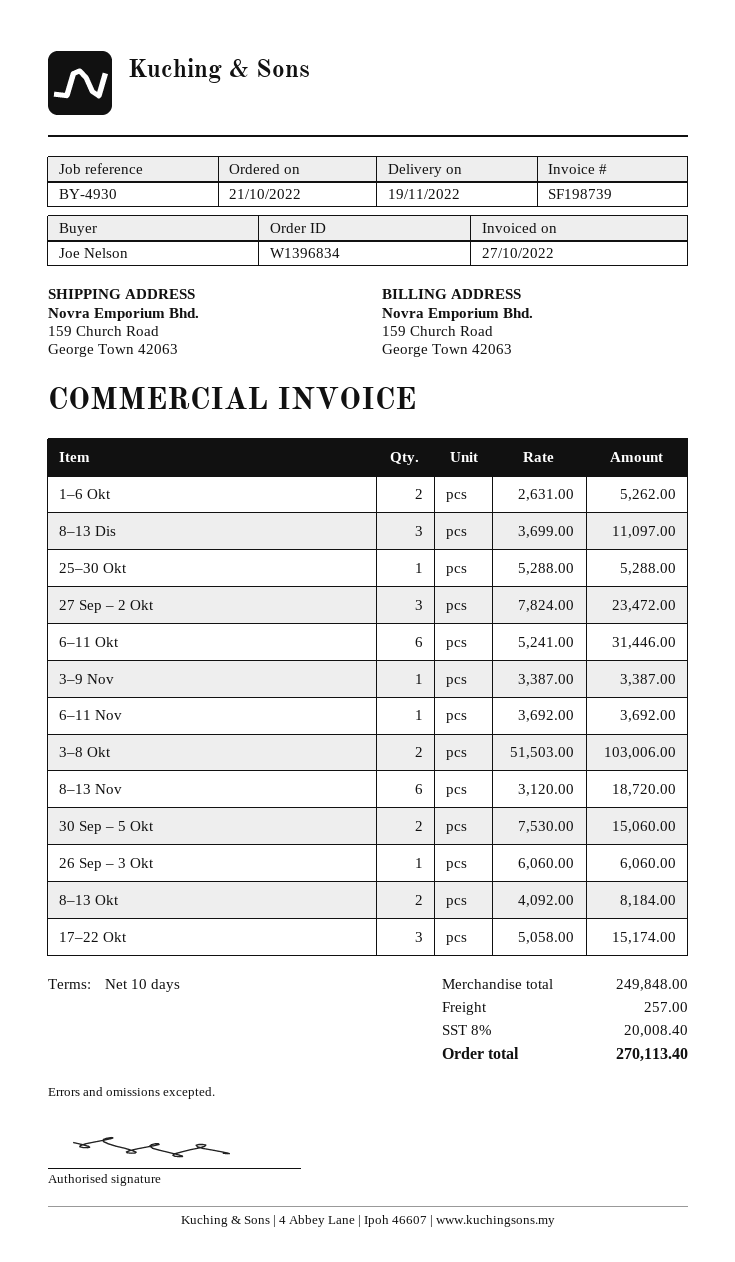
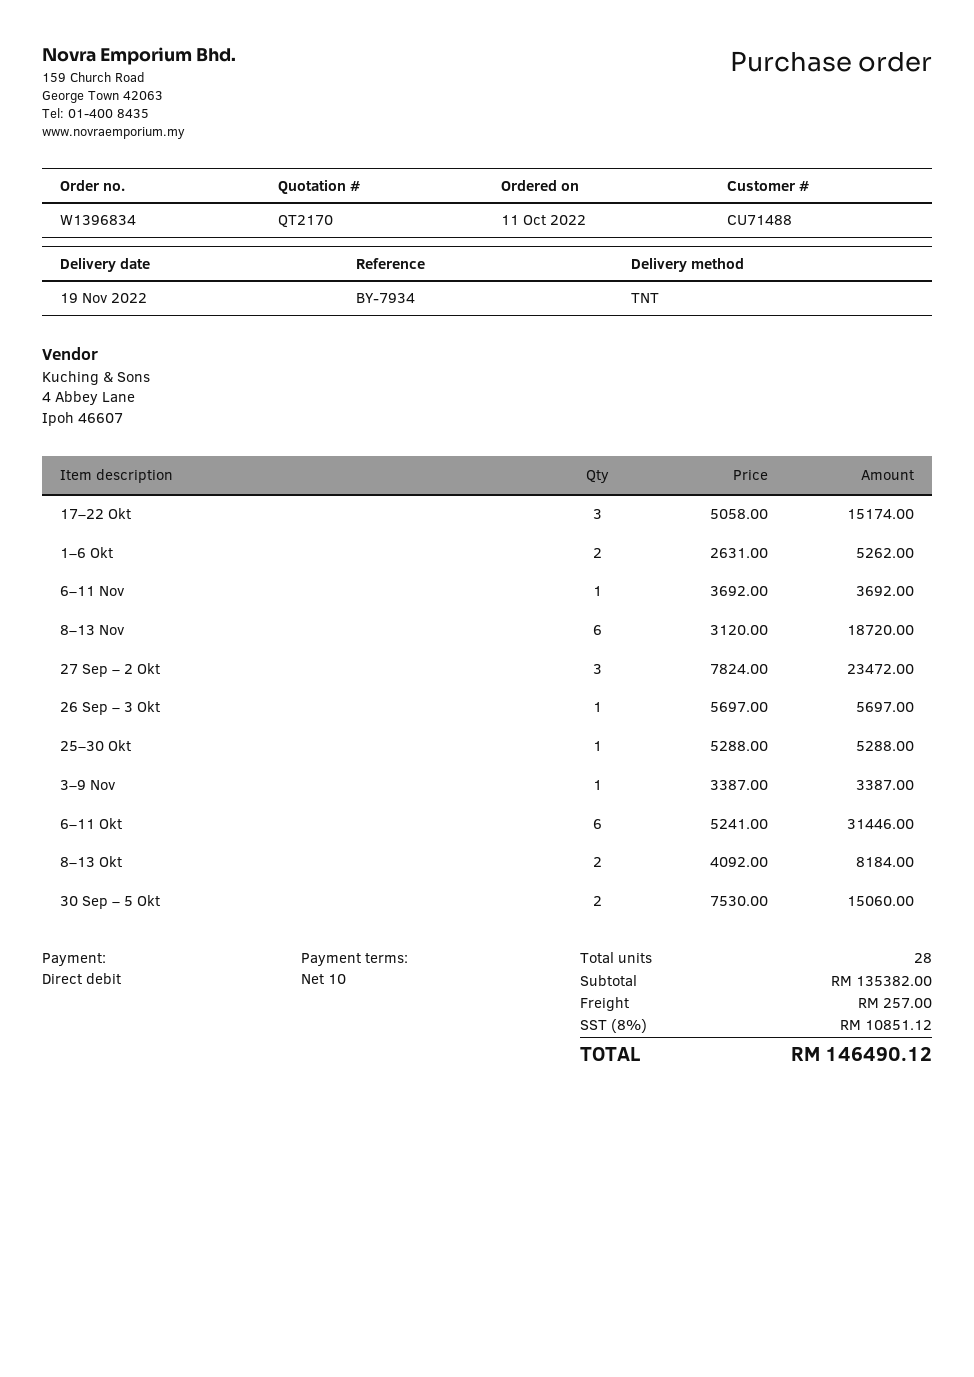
order date: 2022-10-21 -> 2022-10-11
reference: BY-4930 -> BY-7934
8–13 Dis: 3 x 3699.00 = 11097.00 -> none
3–8 Okt: 2 x 51503.00 = 103006.00 -> none
26 Sep – 3 Okt: 1 x 6060.00 = 6060.00 -> 1 x 5697.00 = 5697.00
subtotal: 249848.00 -> 135382.00
tax: 8% = 20008.40 -> 8% = 10851.12
total: 270113.40 -> 146490.12

